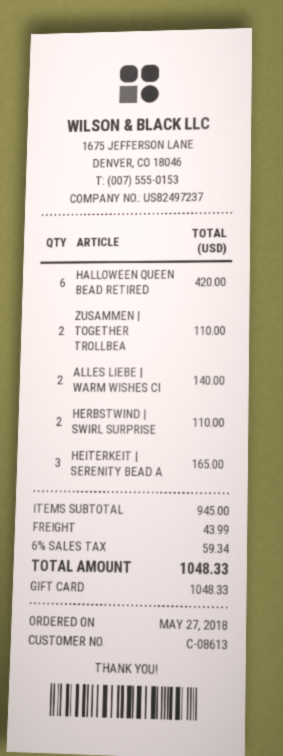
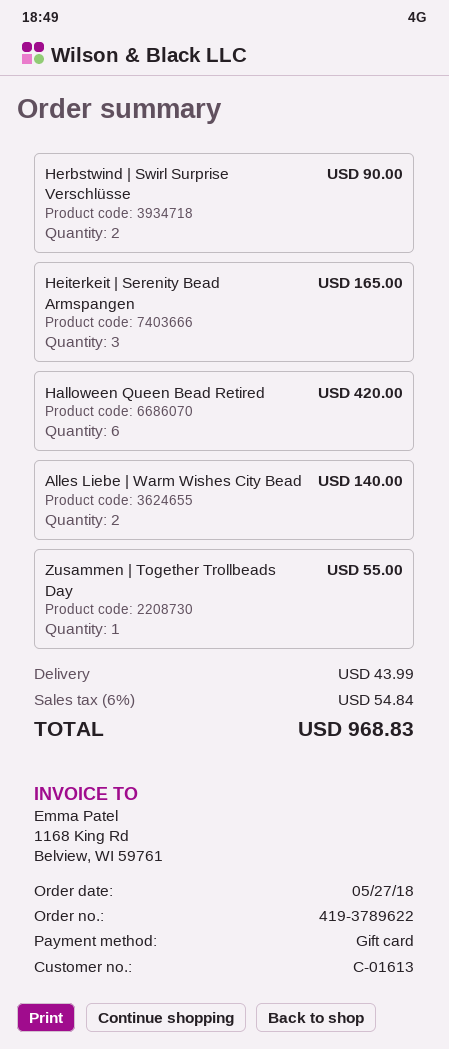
customer number: C-08613 -> C-01613
ZUSAMMEN | TOGETHER TROLLBEA: 2 for 110.00 -> 1 for 55.00
HERBSTWIND | SWIRL SURPRISE: 2 for 110.00 -> 2 for 90.00
tax: 6% = 59.34 -> 6% = 54.84
total: 1048.33 -> 968.83

